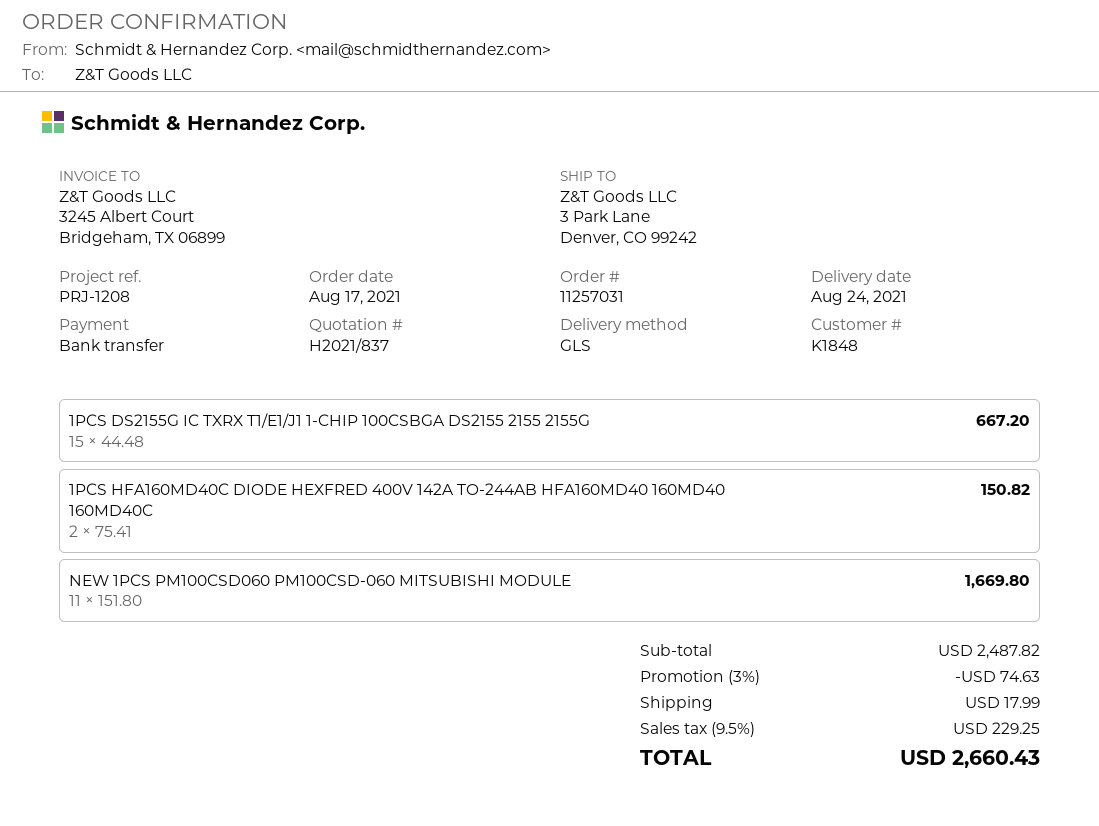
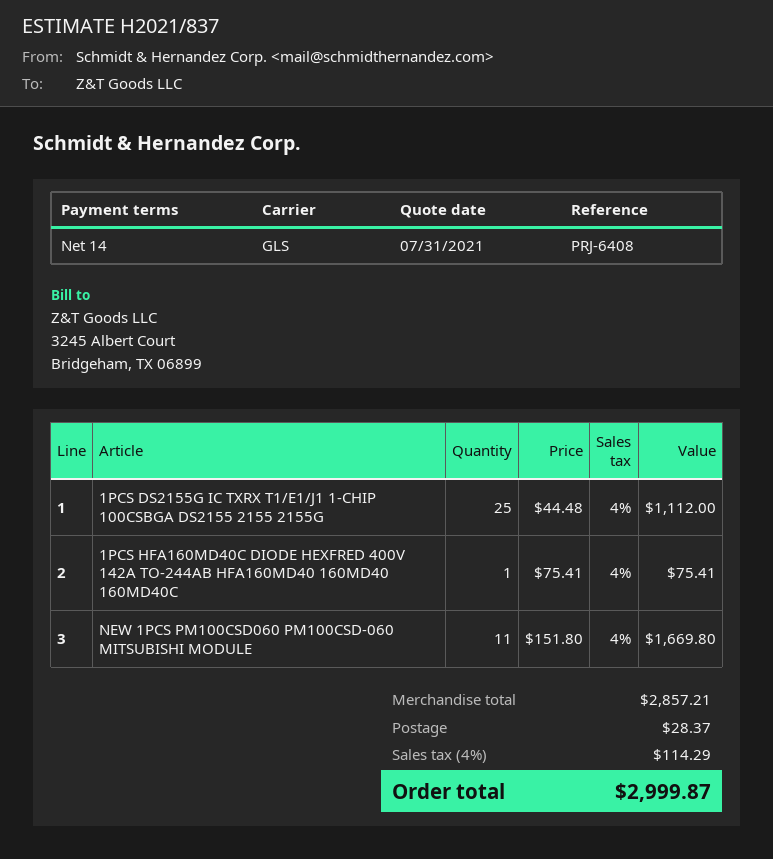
reference: PRJ-1208 -> PRJ-6408
1PCS DS2155G IC TXRX T1/E1/J1 1-CHIP 100CSBGA DS2155 2155 2155G: 15 x 44.48 = 667.20 -> 25 x 44.48 = 1112.00
1PCS HFA160MD40C DIODE HEXFRED 400V 142A TO-244AB HFA160MD40 160MD40 160MD40C: 2 x 75.41 = 150.82 -> 1 x 75.41 = 75.41
subtotal: 2487.82 -> 2857.21
discount: 3% = 74.63 -> none
shipping: 17.99 -> 28.37
tax: 9.5% = 229.25 -> 4% = 114.29
total: 2660.43 -> 2999.87

